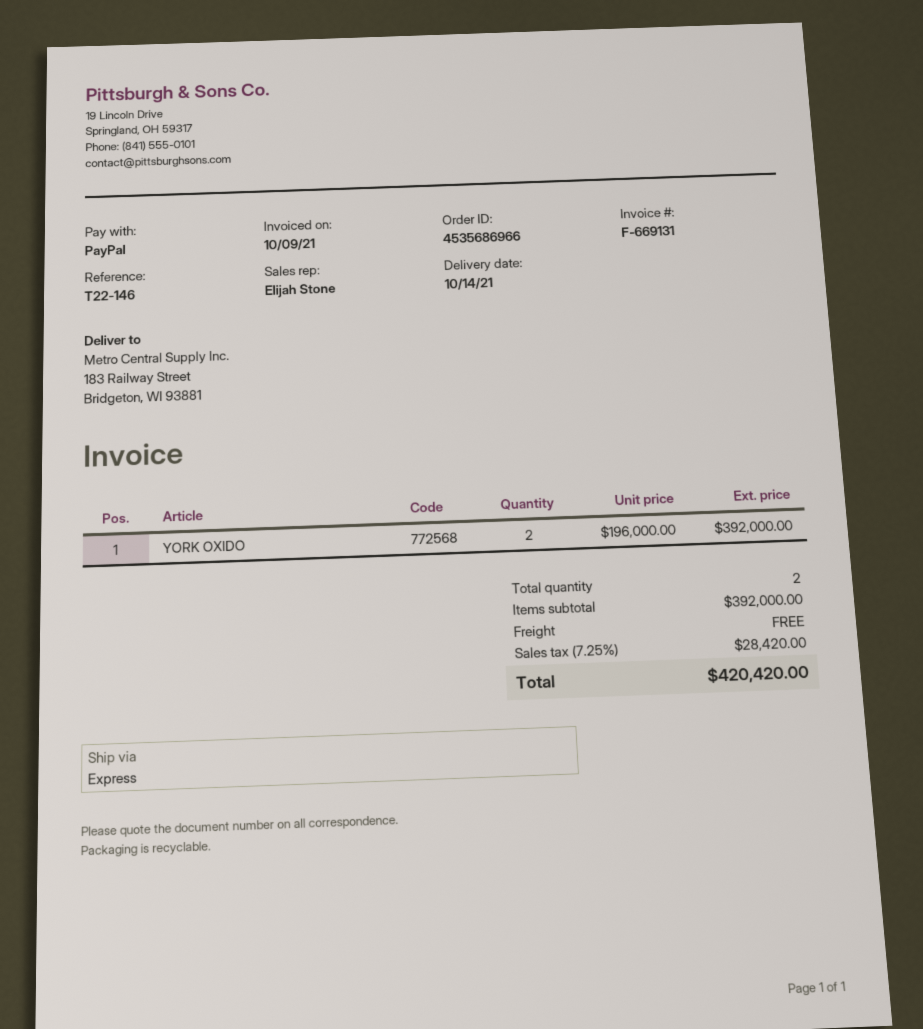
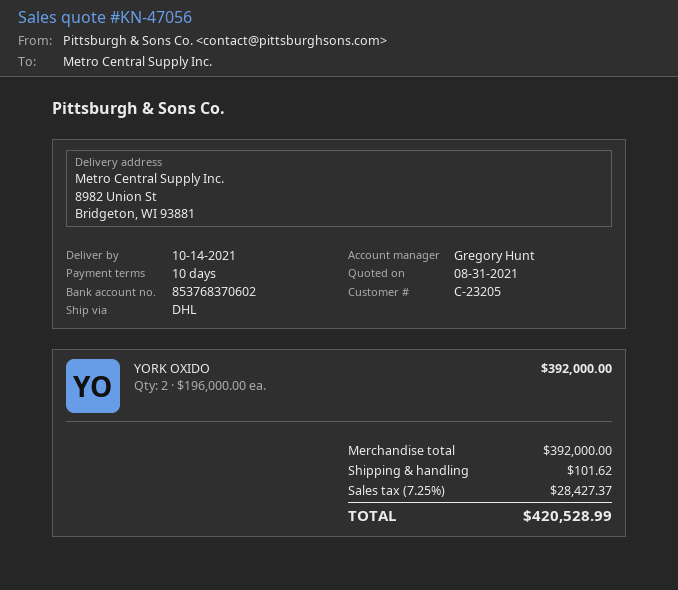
sales rep: Elijah Stone -> Gregory Hunt
shipping method: express -> DHL
ship to: 183 Railway Street, Bridgeton, WI 93881 -> 8982 Union St, Bridgeton, WI 93881
shipping: 0.00 -> 101.62
tax: 7.25% = 28420.00 -> 7.25% = 28427.37
total: 420420.00 -> 420528.99

